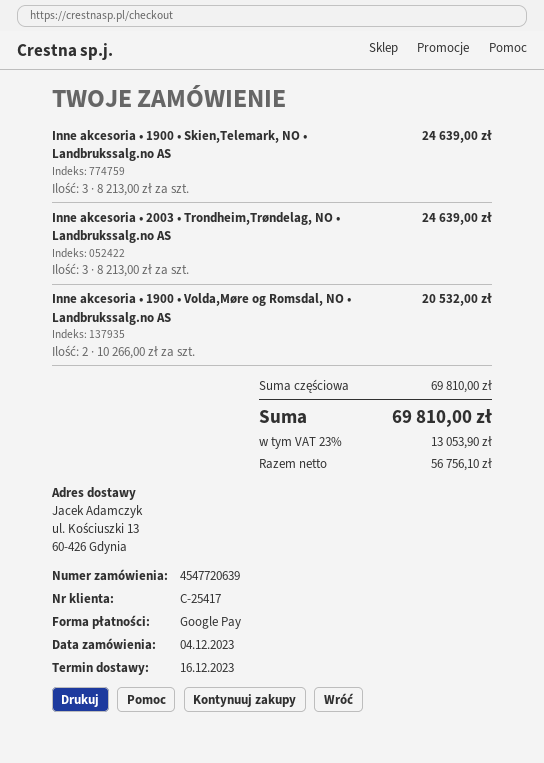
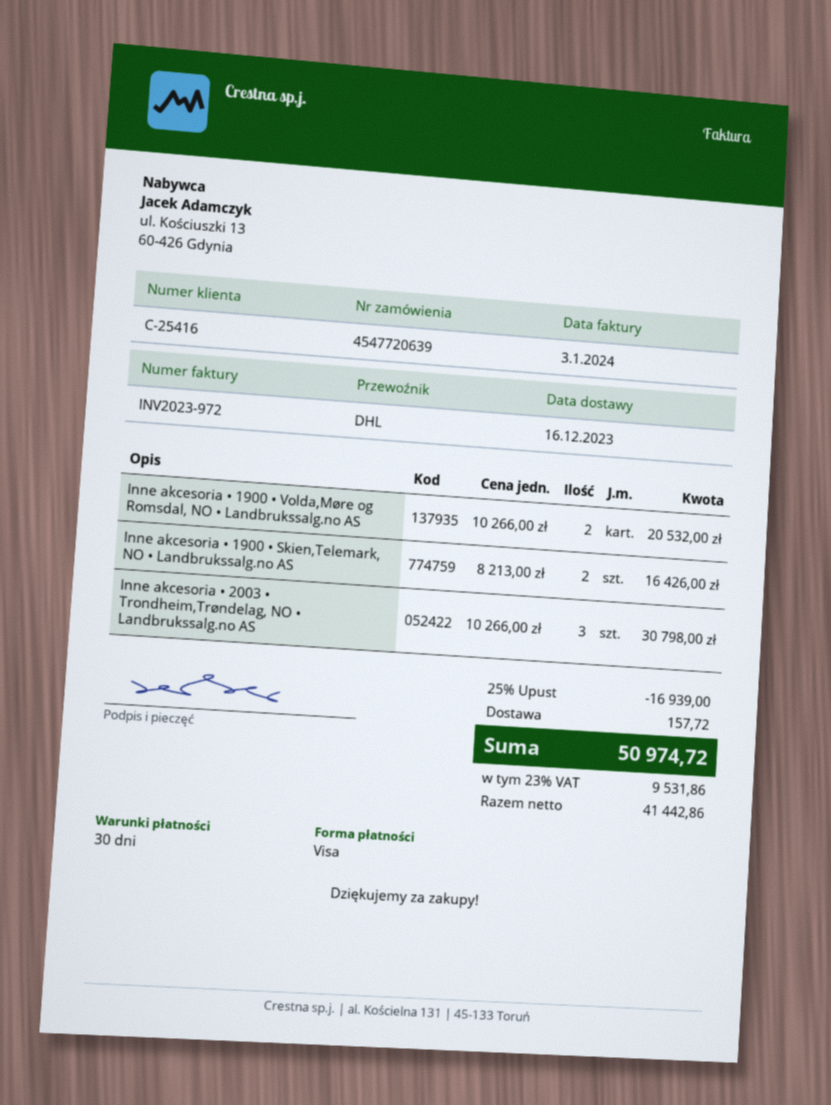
customer number: C-25417 -> C-25416
payment method: Google Pay -> Visa
Inne akcesoria • 1900 • Skien,Telemark, NO • Landbrukssalg.no AS: 3 x 8213.00 = 24639.00 -> 2 x 8213.00 = 16426.00
Inne akcesoria • 2003 • Trondheim,Trøndelag, NO • Landbrukssalg.no AS: 3 x 8213.00 = 24639.00 -> 3 x 10266.00 = 30798.00
discount: none -> 25% = 16939.00
shipping: none -> 157.72
net: 56756.10 -> 41442.86
tax: 23% = 13053.90 -> 23% = 9531.86
total: 69810.00 -> 50974.72

